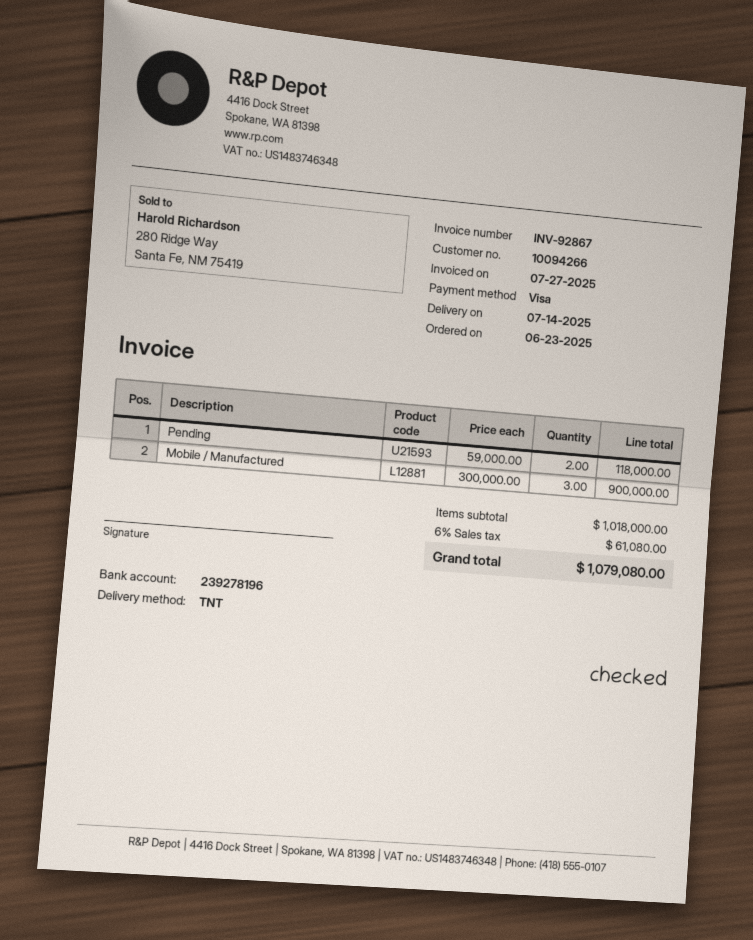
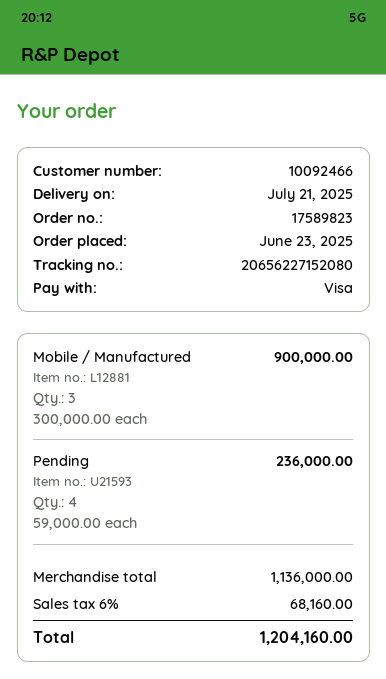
delivery date: 2025-07-14 -> 2025-07-21
customer number: 10094266 -> 10092466
Pending: 2 x 59000.00 = 118000.00 -> 4 x 59000.00 = 236000.00
subtotal: 1018000.00 -> 1136000.00
tax: 6% = 61080.00 -> 6% = 68160.00
total: 1079080.00 -> 1204160.00

